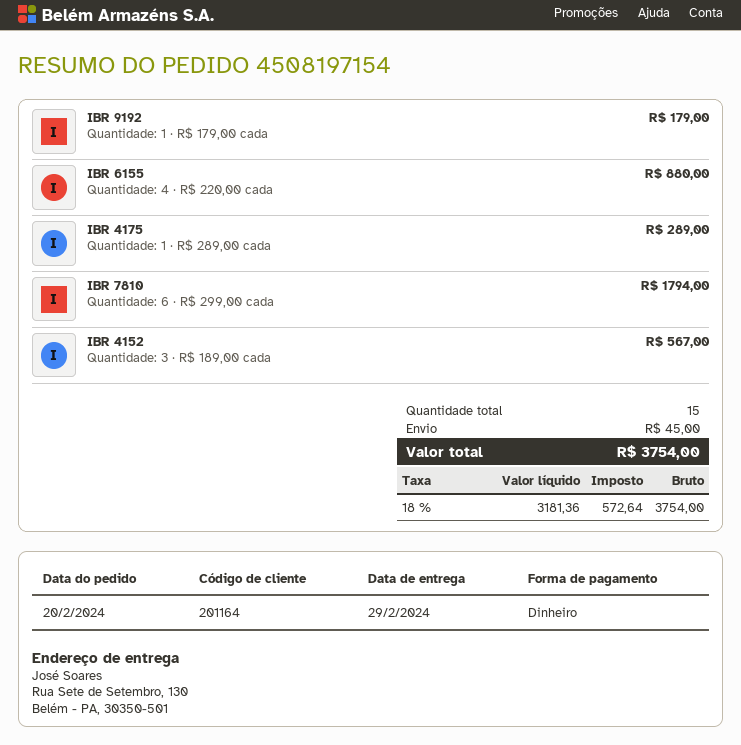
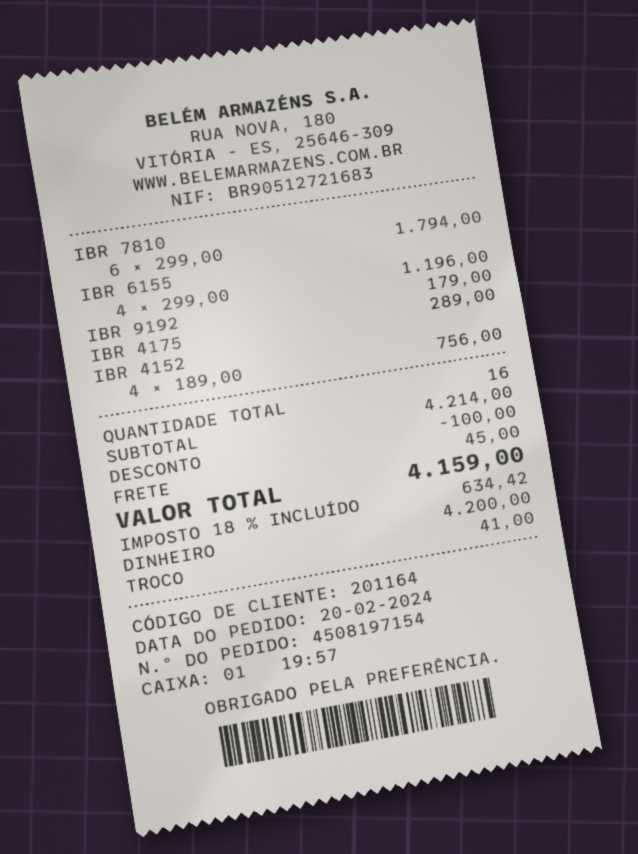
IBR 6155: 4 x 220.00 = 880.00 -> 4 x 299.00 = 1196.00
IBR 4152: 3 x 189.00 = 567.00 -> 4 x 189.00 = 756.00
total quantity: 15 -> 16
discount: none -> 100.00
tax: 18% = 572.64 -> 18% = 634.42
total: 3754.00 -> 4159.00

